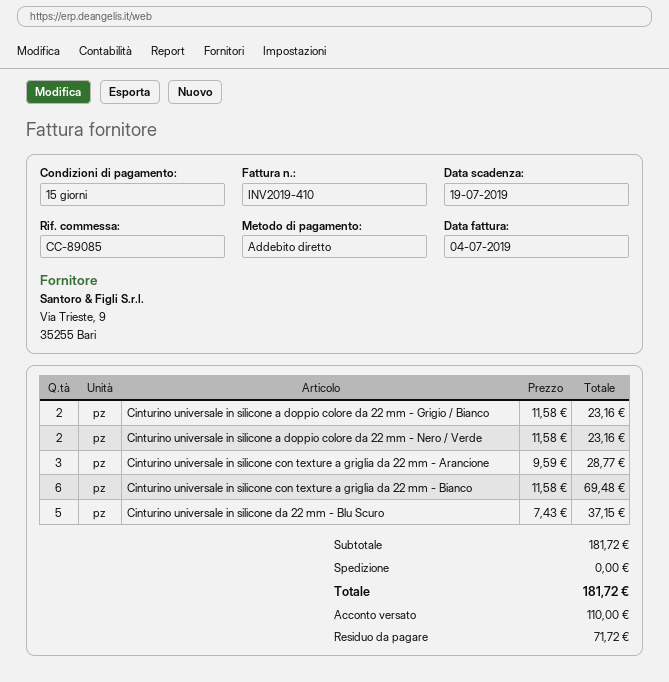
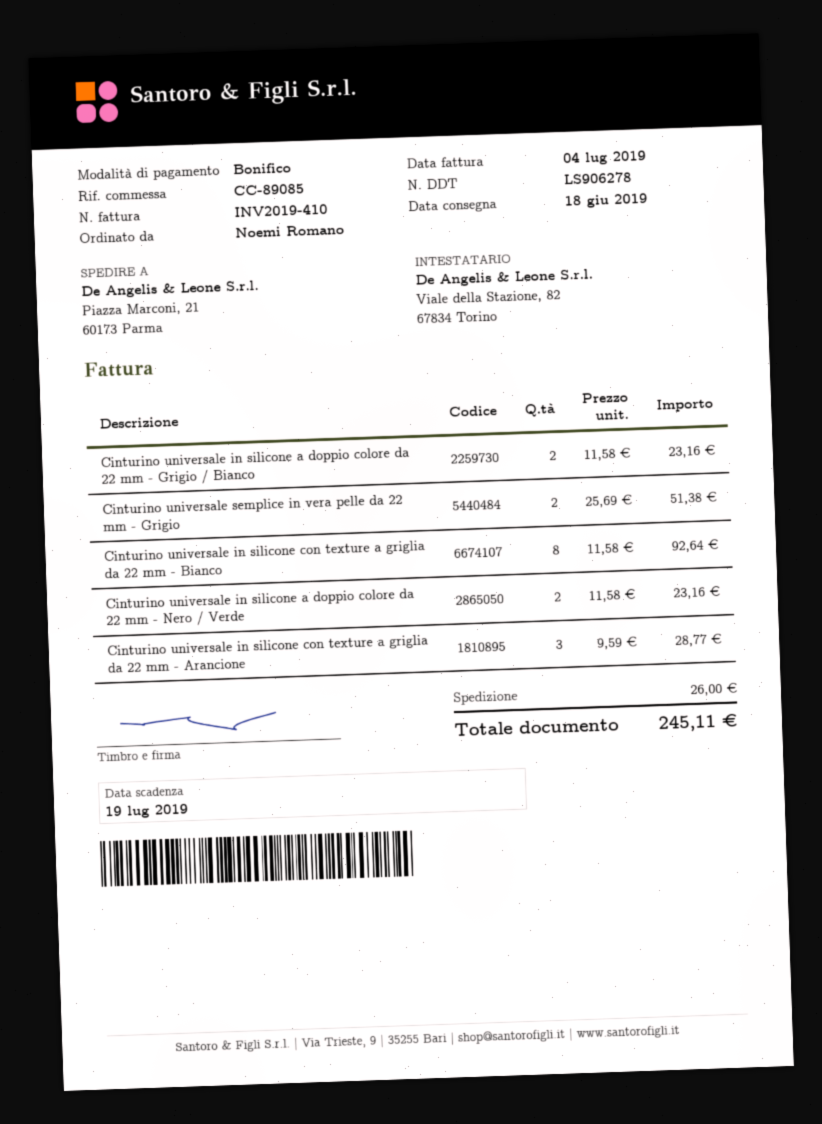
payment method: direct debit -> bank transfer
Cinturino universale in silicone con texture a griglia da 22 mm - Bianco: 6 x 11.58 = 69.48 -> 8 x 11.58 = 92.64
Cinturino universale in silicone da 22 mm - Blu Scuro: 5 x 7.43 = 37.15 -> none
Cinturino universale semplice in vera pelle da 22 mm - Grigio: none -> 2 x 25.69 = 51.38
shipping: 0.00 -> 26.00
total: 181.72 -> 245.11

